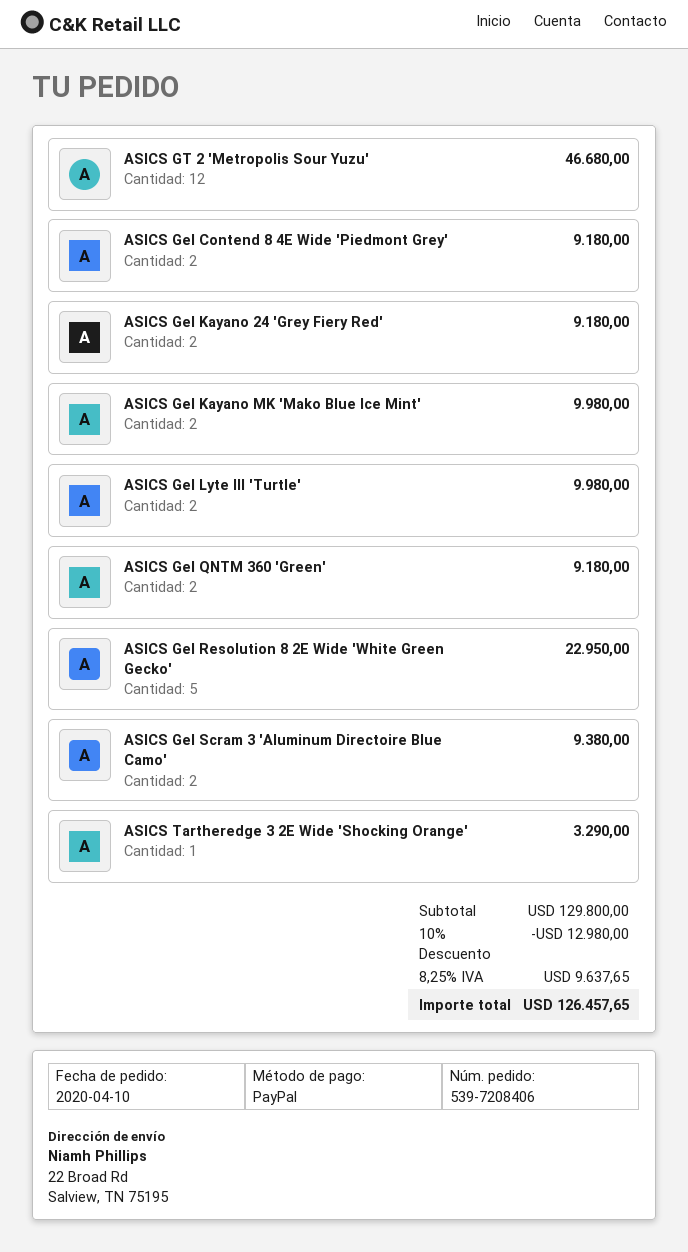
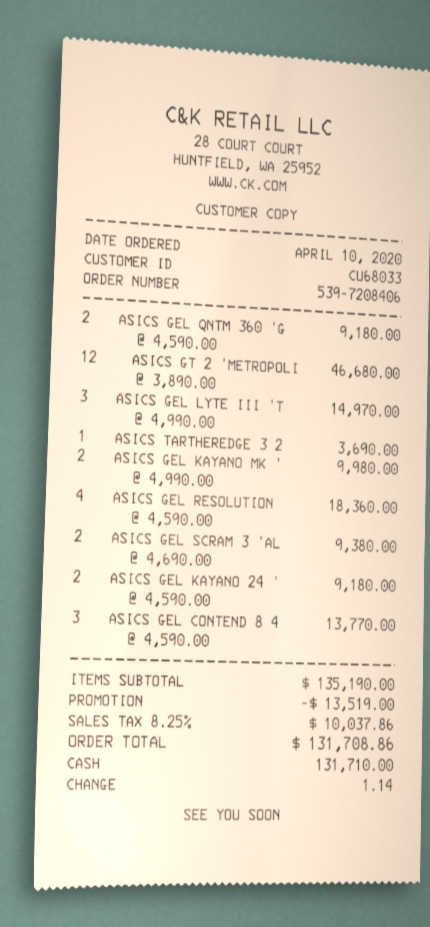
payment method: PayPal -> cash
ASICS Gel Contend 8 4E Wide 'Piedmont Grey': 2 for 9180.00 -> 3 for 13770.00
ASICS Gel Lyte III 'Turtle': 2 for 9980.00 -> 3 for 14970.00
ASICS Gel Resolution 8 2E Wide 'White Green Gecko': 5 for 22950.00 -> 4 for 18360.00
ASICS Tartheredge 3 2E Wide 'Shocking Orange': 1 for 3290.00 -> 1 for 3690.00
subtotal: 129800.00 -> 135190.00
discount: 12980.00 -> 13519.00
tax: 8.25% = 9637.65 -> 8.25% = 10037.86
total: 126457.65 -> 131708.86

